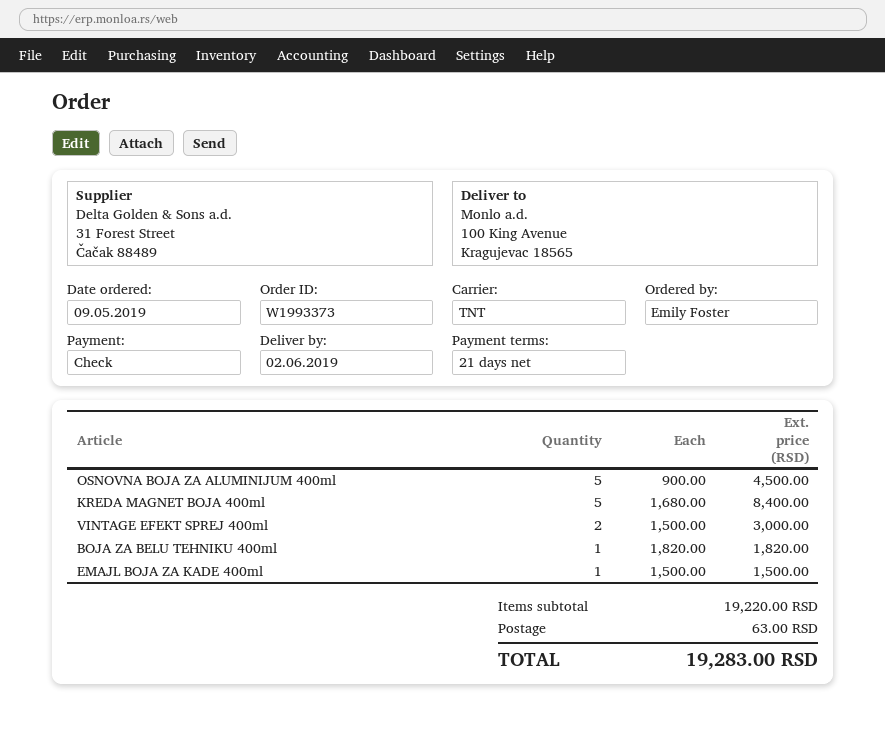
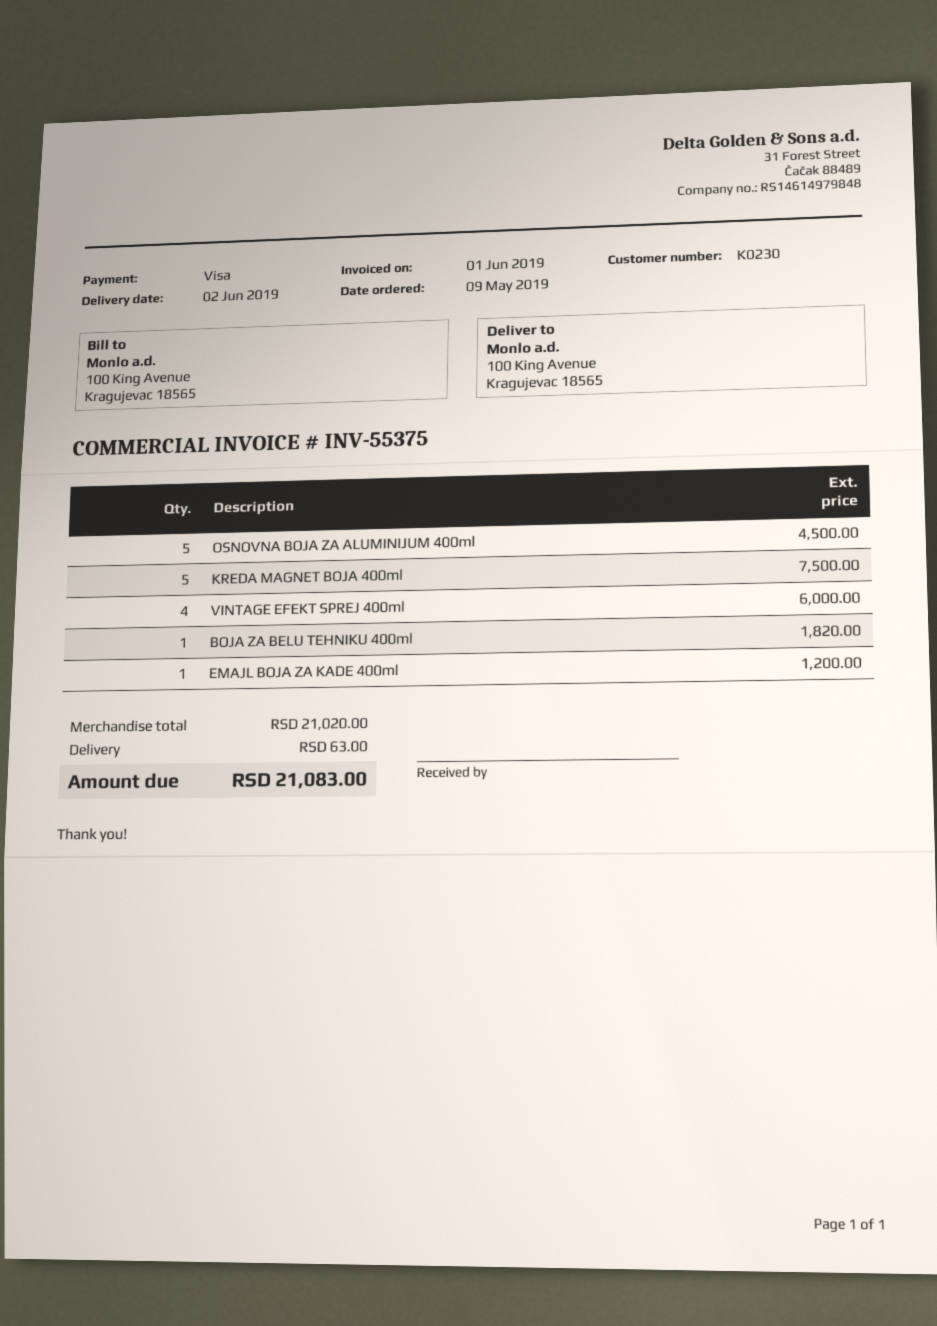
payment method: cheque -> Visa
KREDA MAGNET BOJA 400ml: 5 for 8400.00 -> 5 for 7500.00
VINTAGE EFEKT SPREJ 400ml: 2 for 3000.00 -> 4 for 6000.00
EMAJL BOJA ZA KADE 400ml: 1 for 1500.00 -> 1 for 1200.00
subtotal: 19220.00 -> 21020.00
total: 19283.00 -> 21083.00

